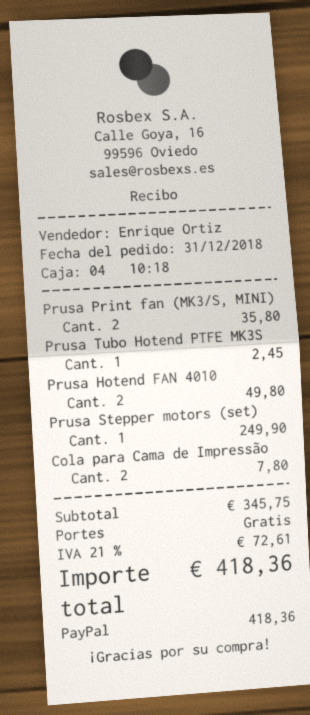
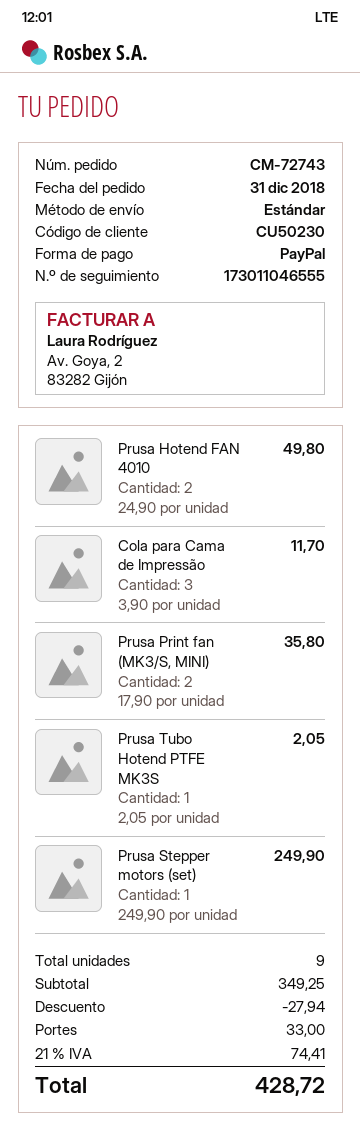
Prusa Tubo Hotend PTFE MK3S: 1 for 2.45 -> 1 for 2.05
Cola para Cama de Impressão: 2 for 7.80 -> 3 for 11.70
subtotal: 345.75 -> 349.25
discount: none -> 27.94
shipping: 0.00 -> 33.00
tax: 21% = 72.61 -> 21% = 74.41
total: 418.36 -> 428.72

